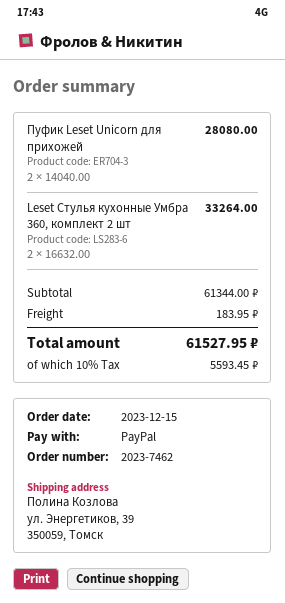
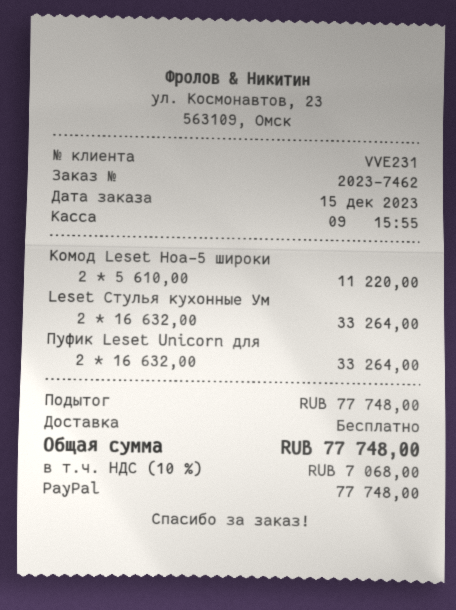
Пуфик Leset Unicorn для прихожей: 2 x 14040.00 = 28080.00 -> 2 x 16632.00 = 33264.00
Комод Leset Ноа-5 широки: none -> 2 x 5610.00 = 11220.00
subtotal: 61344.00 -> 77748.00
shipping: 183.95 -> 0.00
tax: 10% = 5593.45 -> 10% = 7068.00
total: 61527.95 -> 77748.00

